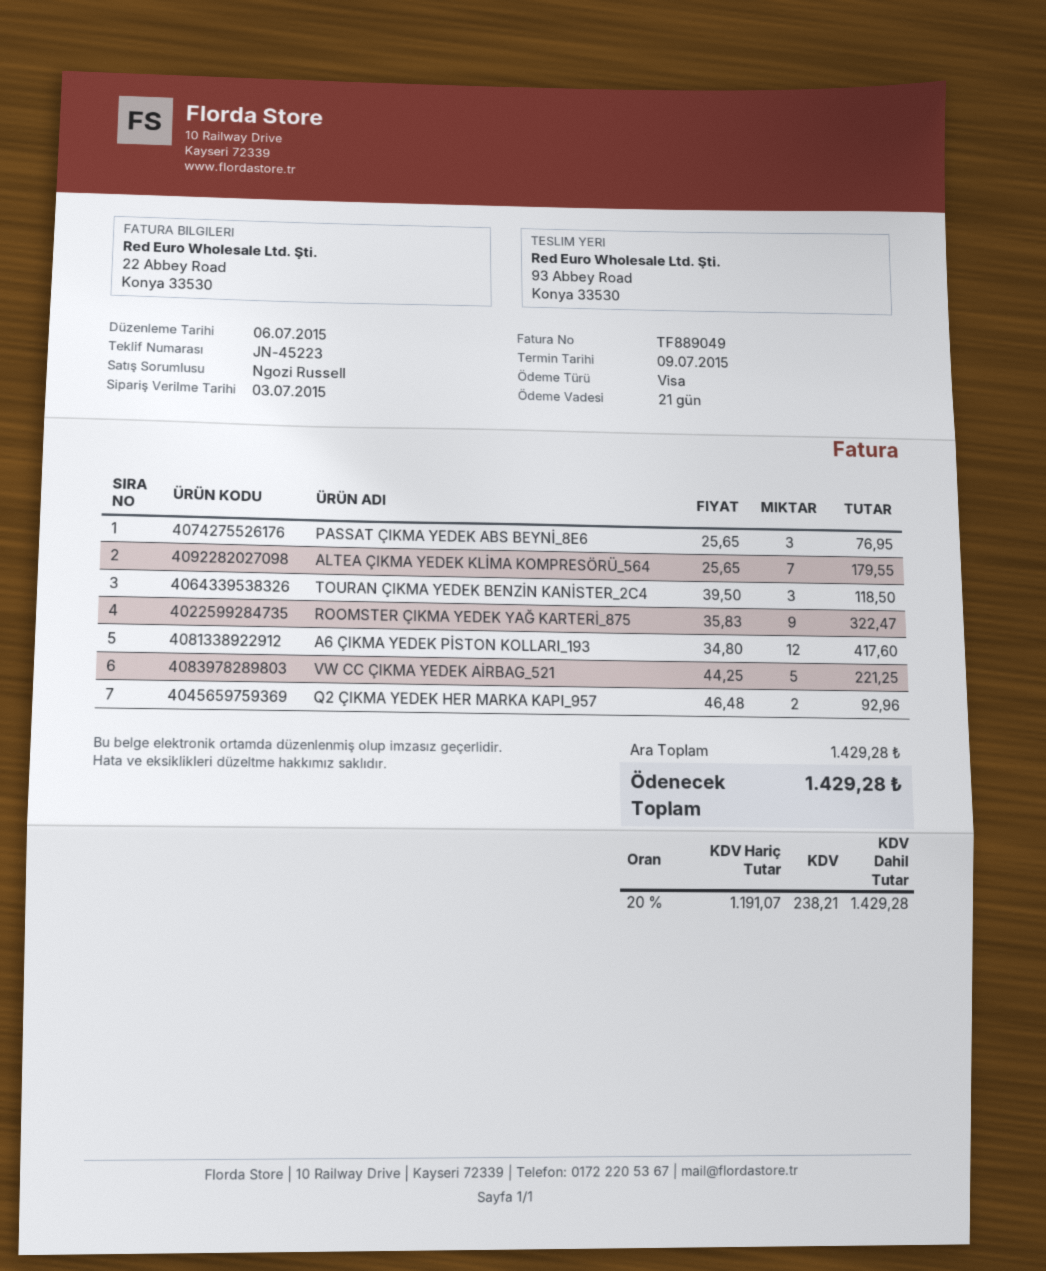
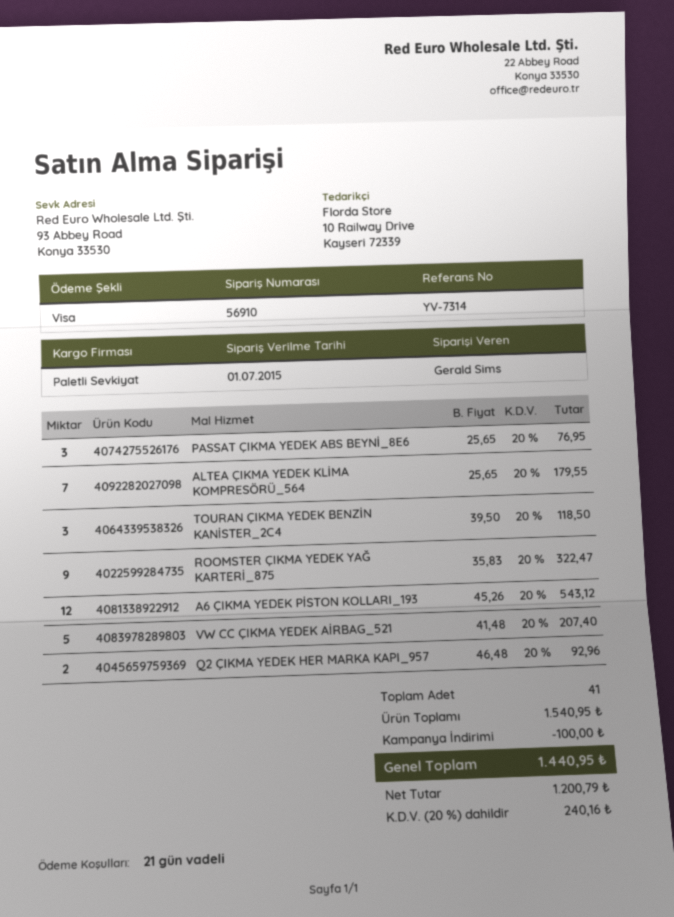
order date: 2015-07-03 -> 2015-07-01
A6 ÇIKMA YEDEK PİSTON KOLLARI_193: 12 x 34.80 = 417.60 -> 12 x 45.26 = 543.12
VW CC ÇIKMA YEDEK AİRBAG_521: 5 x 44.25 = 221.25 -> 5 x 41.48 = 207.40
subtotal: 1429.28 -> 1540.95
discount: none -> 100.00
net: 1191.07 -> 1200.79
tax: 20% = 238.21 -> 20% = 240.16
total: 1429.28 -> 1440.95

